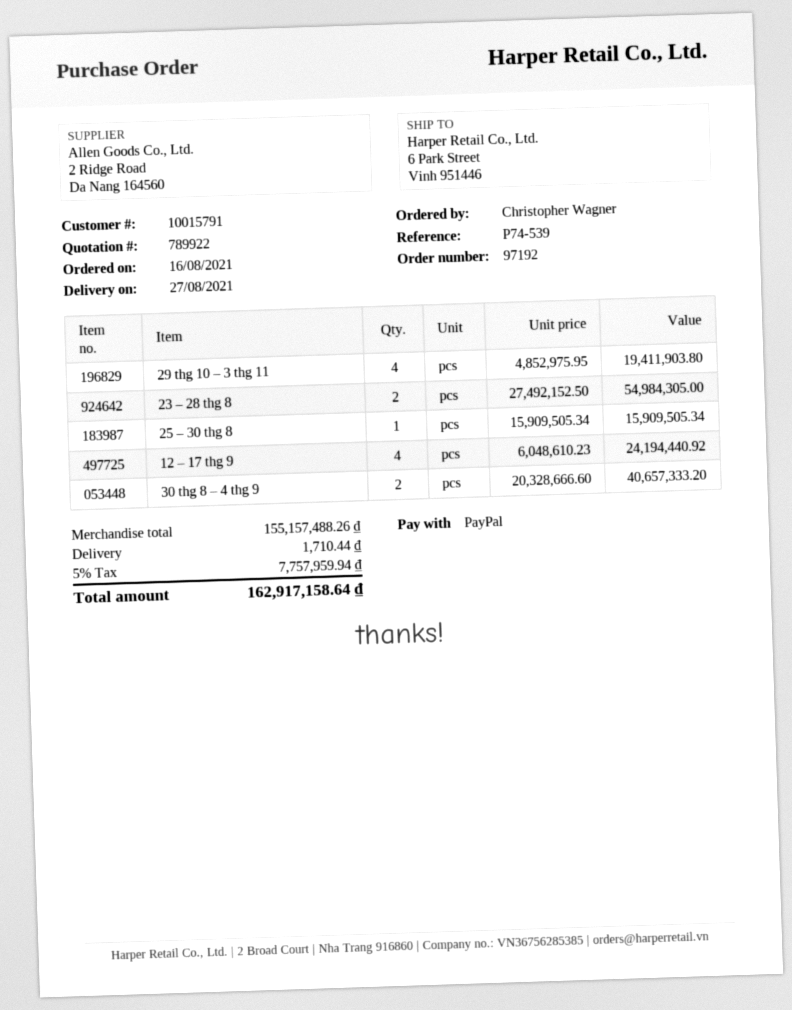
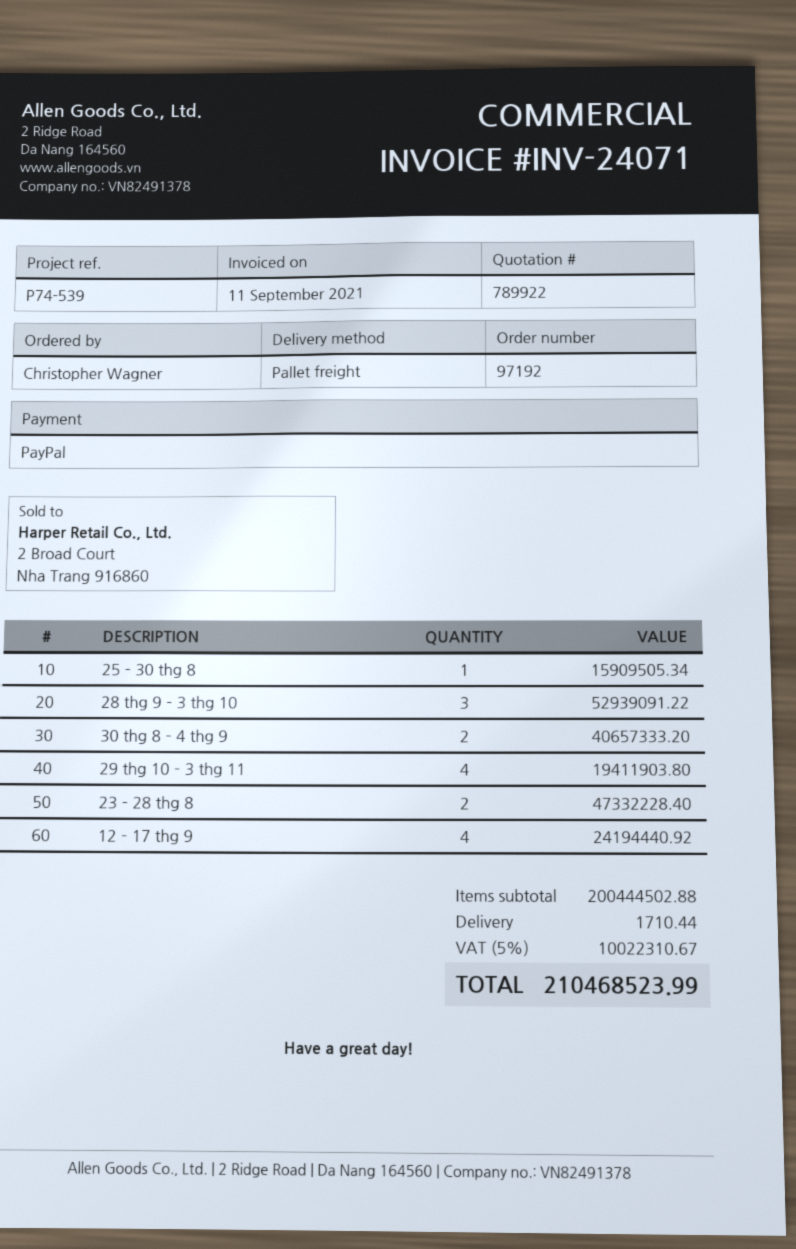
23 – 28 thg 8: 2 for 54984305.00 -> 2 for 47332228.40
28 thg 9 – 3 thg 10: none -> 3 for 52939091.22
subtotal: 155157488.26 -> 200444502.88
tax: 5% = 7757959.94 -> 5% = 10022310.67
total: 162917158.64 -> 210468523.99

